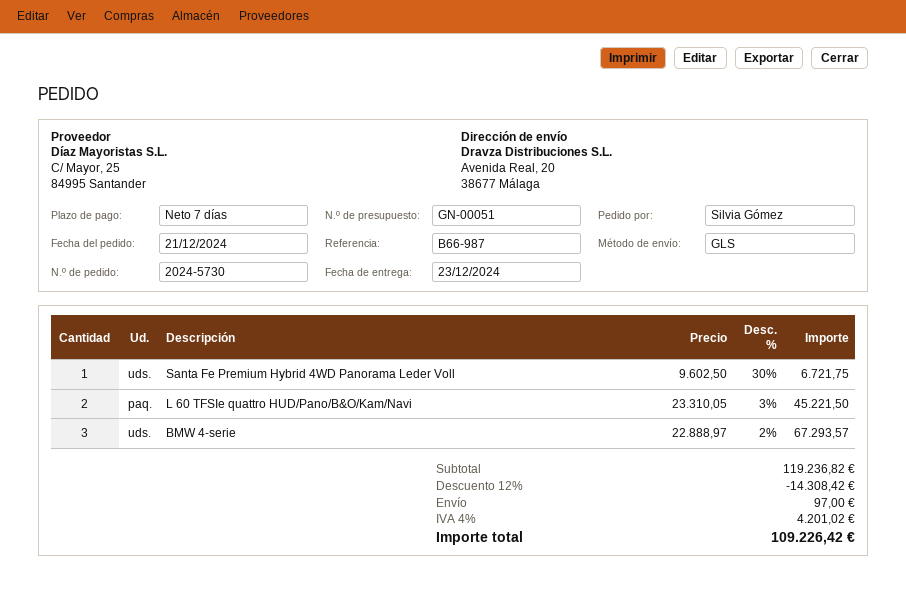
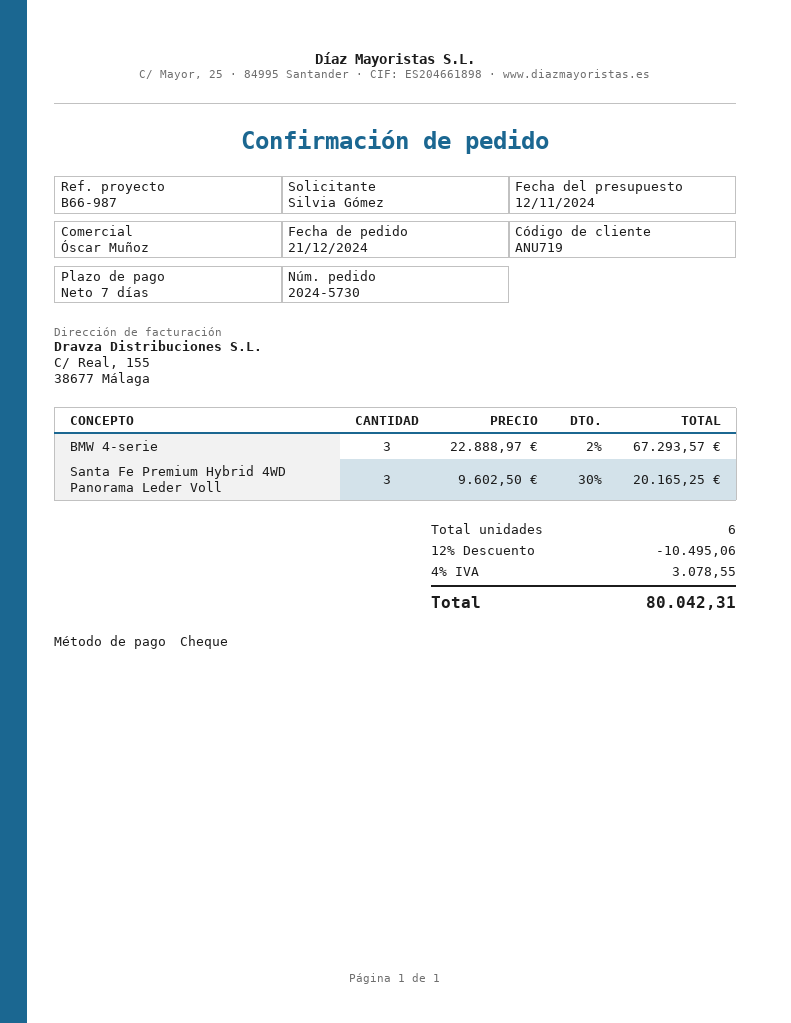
Santa Fe Premium Hybrid 4WD Panorama Leder Voll: 1 x 9602.50 - 30% = 6721.75 -> 3 x 9602.50 - 30% = 20165.25
L 60 TFSIe quattro HUD/Pano/B&O/Kam/Navi: 2 x 23310.05 - 3% = 45221.50 -> none
discount: 12% = 14308.42 -> 12% = 10495.06
shipping: 97.00 -> none
tax: 4% = 4201.02 -> 4% = 3078.55
total: 109226.42 -> 80042.31

